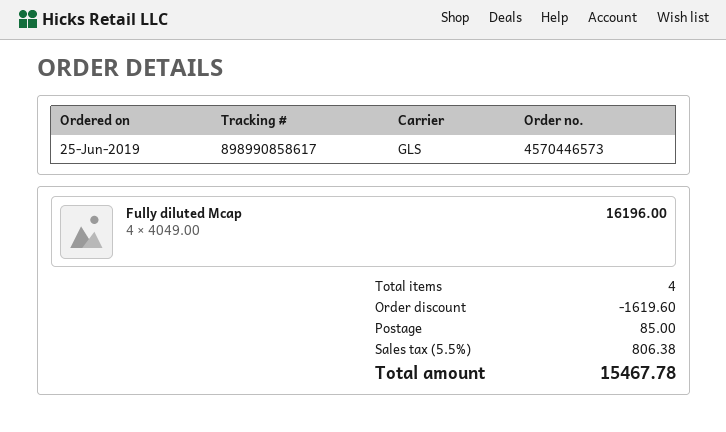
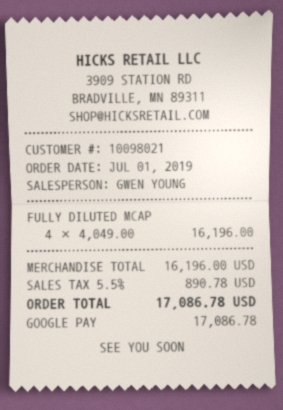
order date: 2019-06-25 -> 2019-07-01
discount: 1619.60 -> none
shipping: 85.00 -> none
tax: 5.5% = 806.38 -> 5.5% = 890.78
total: 15467.78 -> 17086.78

